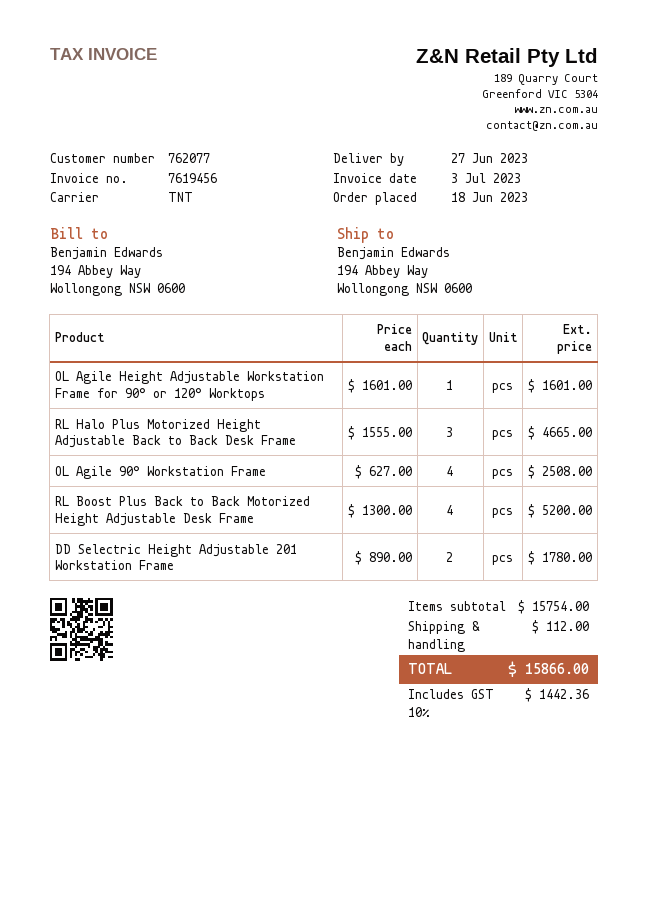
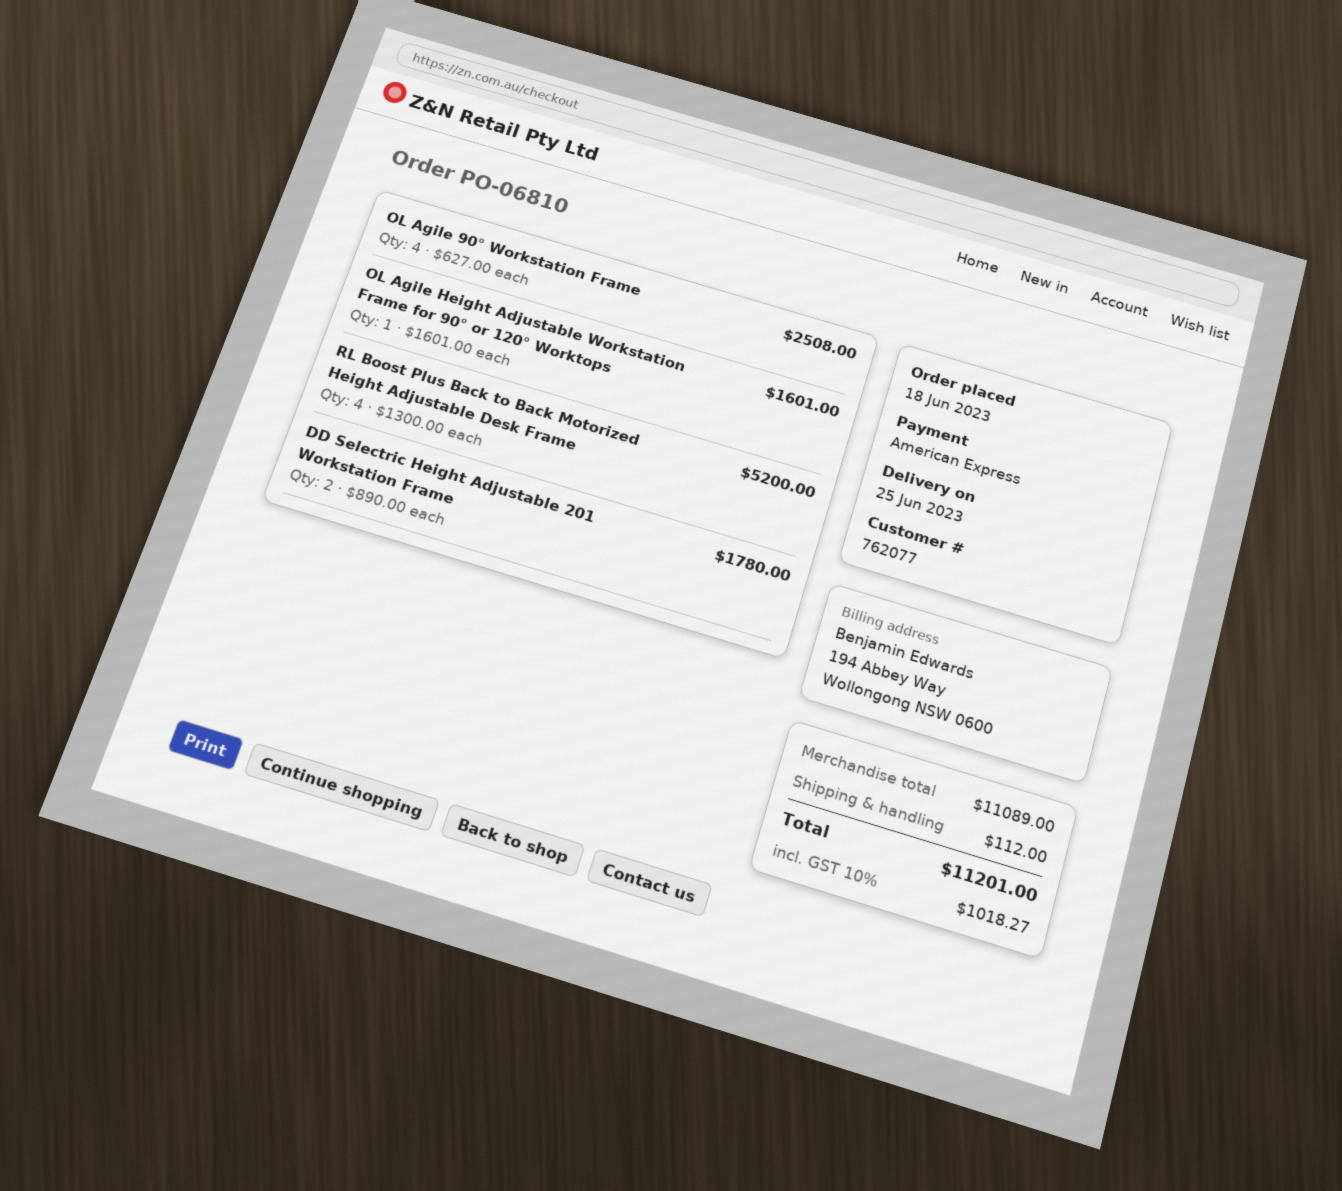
delivery date: 2023-06-27 -> 2023-06-25
RL Halo Plus Motorized Height Adjustable Back to Back Desk Frame: 3 x 1555.00 = 4665.00 -> none
subtotal: 15754.00 -> 11089.00
tax: 10% = 1442.36 -> 10% = 1018.27
total: 15866.00 -> 11201.00

